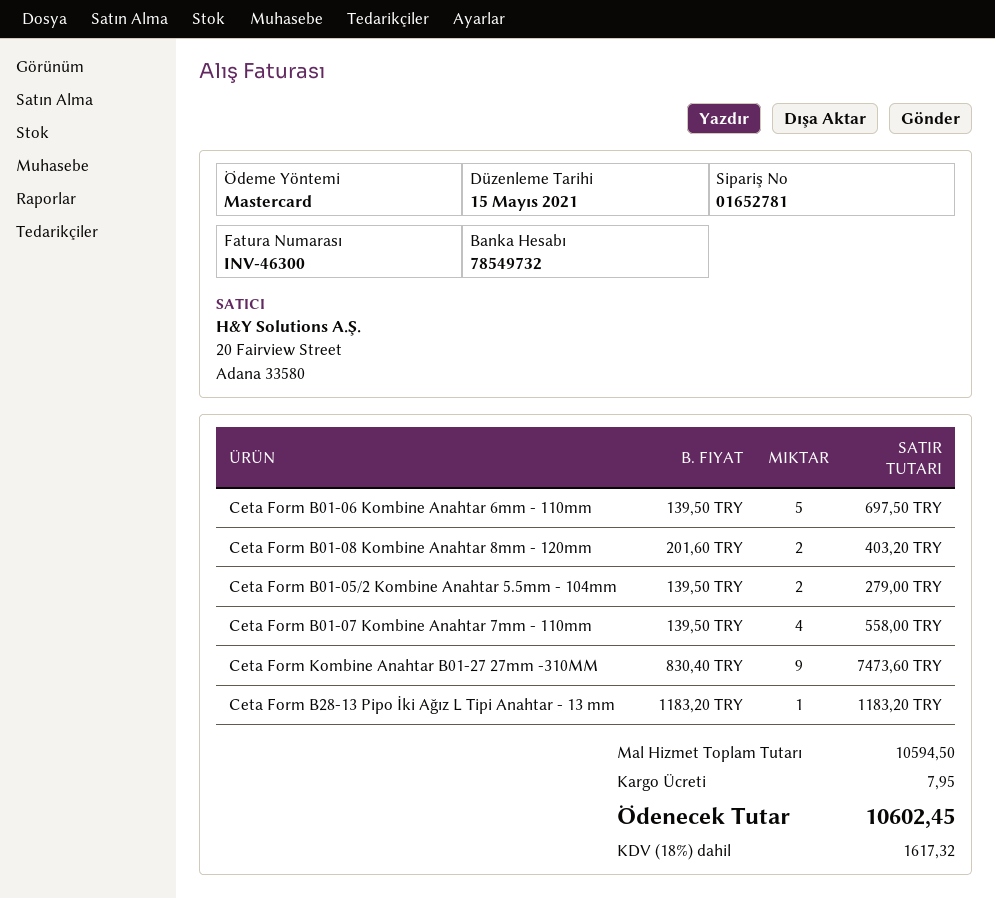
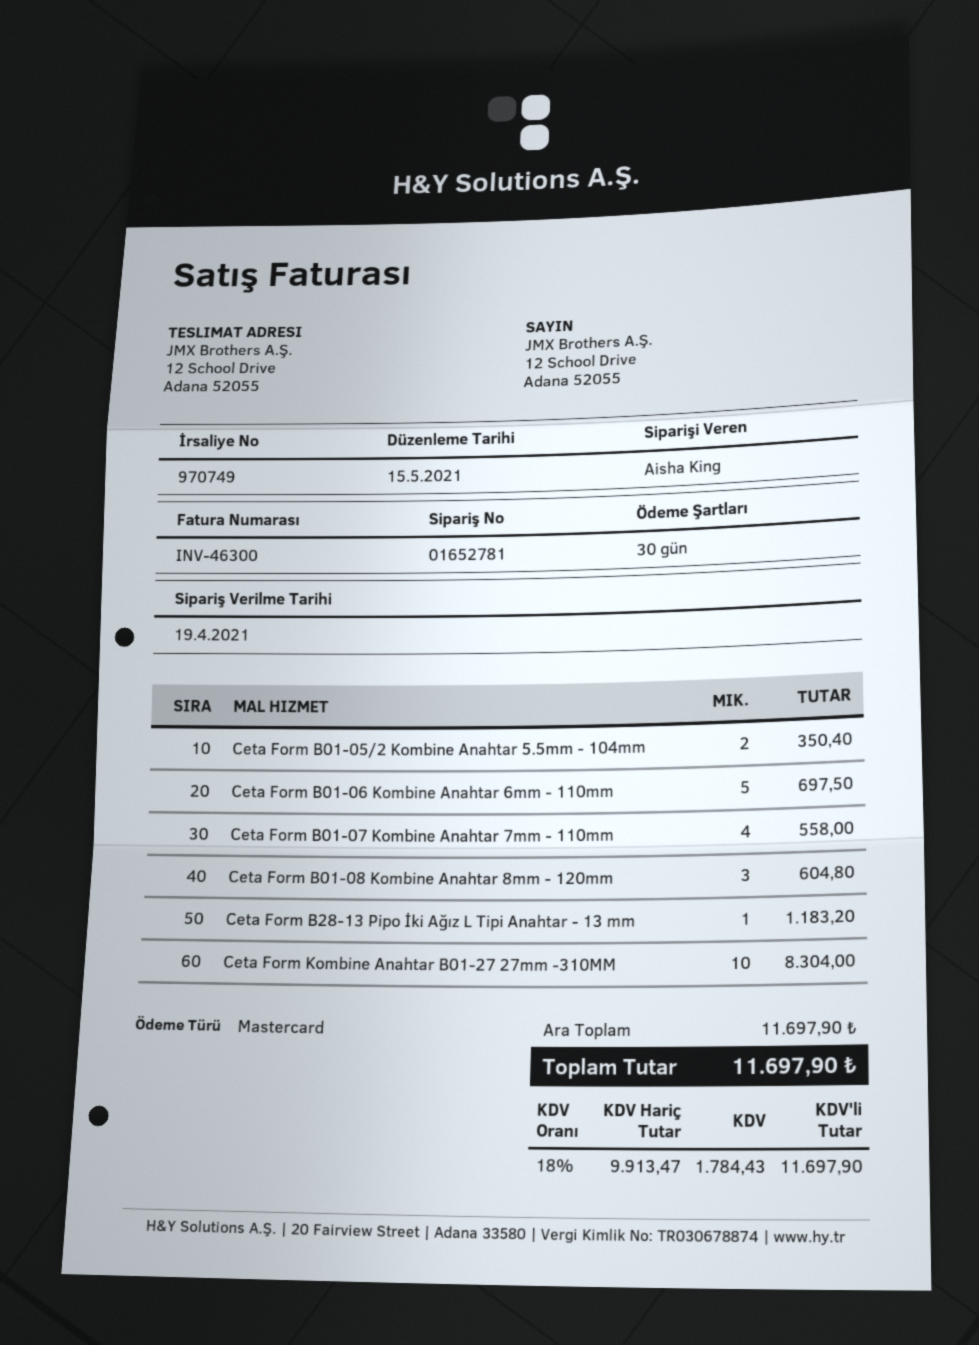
Ceta Form B01-08 Kombine Anahtar 8mm - 120mm: 2 for 403.20 -> 3 for 604.80
Ceta Form B01-05/2 Kombine Anahtar 5.5mm - 104mm: 2 for 279.00 -> 2 for 350.40
Ceta Form Kombine Anahtar B01-27 27mm -310MM: 9 for 7473.60 -> 10 for 8304.00
subtotal: 10594.50 -> 11697.90
shipping: 7.95 -> none
tax: 18% = 1617.32 -> 18% = 1784.43
total: 10602.45 -> 11697.90

